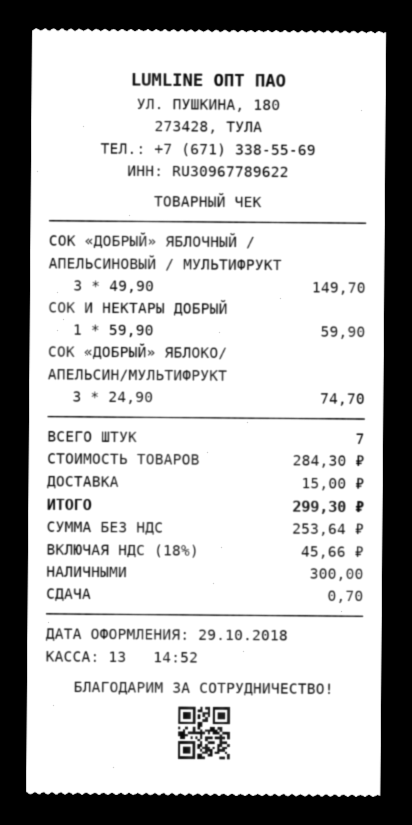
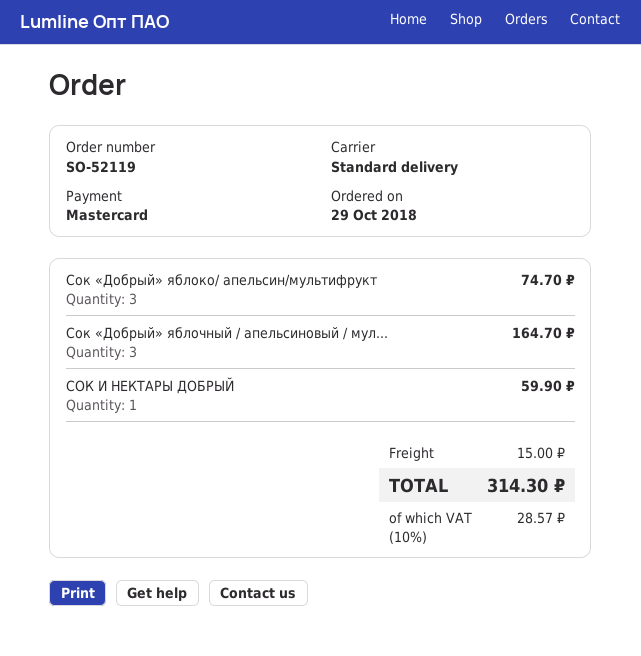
payment method: cash -> Mastercard
СОК «ДОБРЫЙ» ЯБЛОЧНЫЙ / АПЕЛЬСИНОВЫЙ / МУЛЬТИФРУКТ: 3 for 149.70 -> 3 for 164.70
tax: 18% = 45.66 -> 10% = 28.57
total: 299.30 -> 314.30

